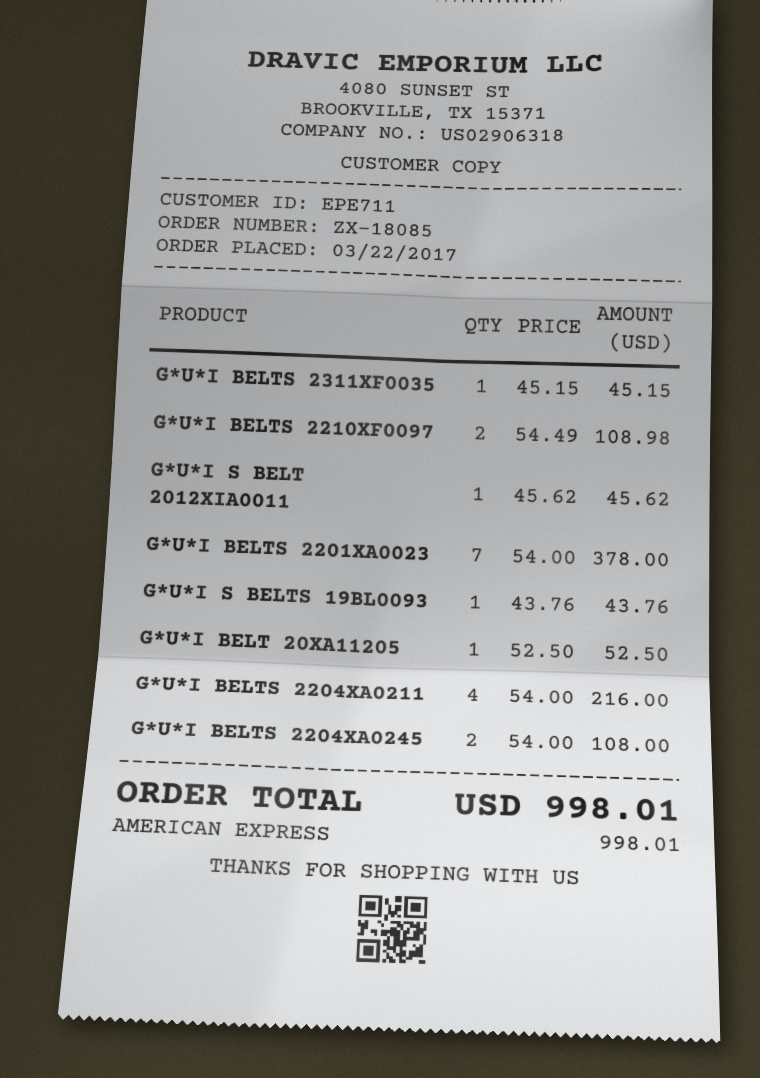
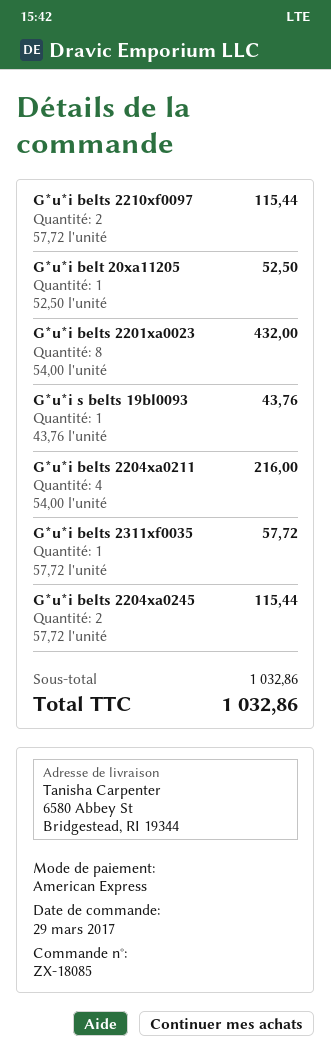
order date: 2017-03-22 -> 2017-03-29
G*U*I BELTS 2311XF0035: 1 x 45.15 = 45.15 -> 1 x 57.72 = 57.72
G*U*I BELTS 2210XF0097: 2 x 54.49 = 108.98 -> 2 x 57.72 = 115.44
G*U*I S BELT 2012XIA0011: 1 x 45.62 = 45.62 -> none
G*U*I BELTS 2201XA0023: 7 x 54.00 = 378.00 -> 8 x 54.00 = 432.00
G*U*I BELTS 2204XA0245: 2 x 54.00 = 108.00 -> 2 x 57.72 = 115.44
total: 998.01 -> 1032.86

